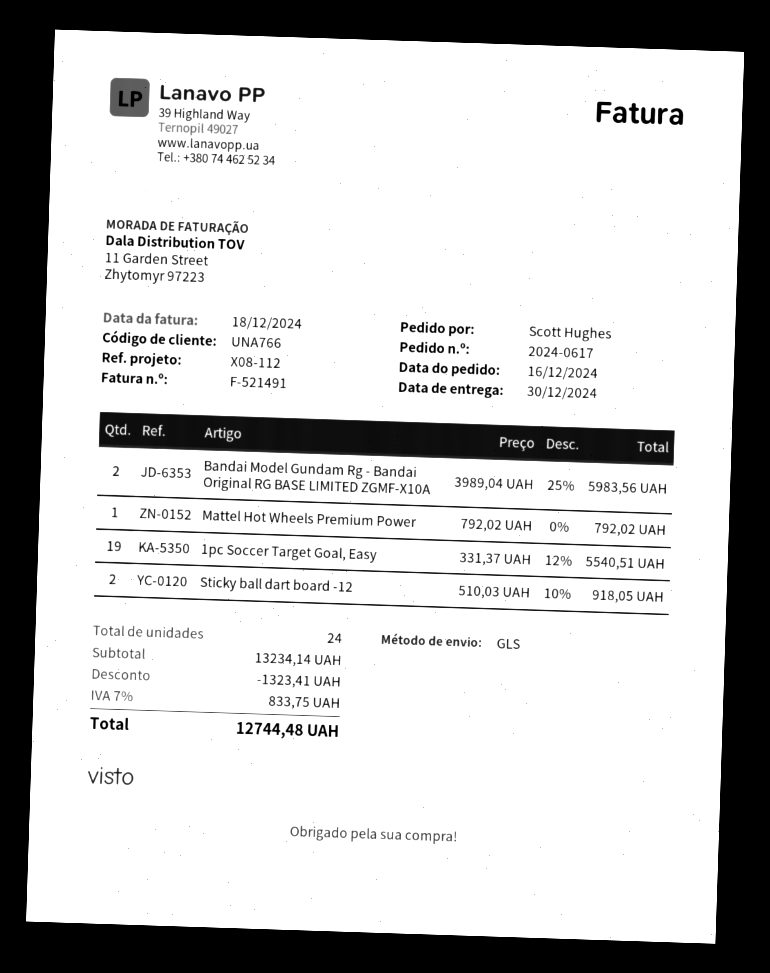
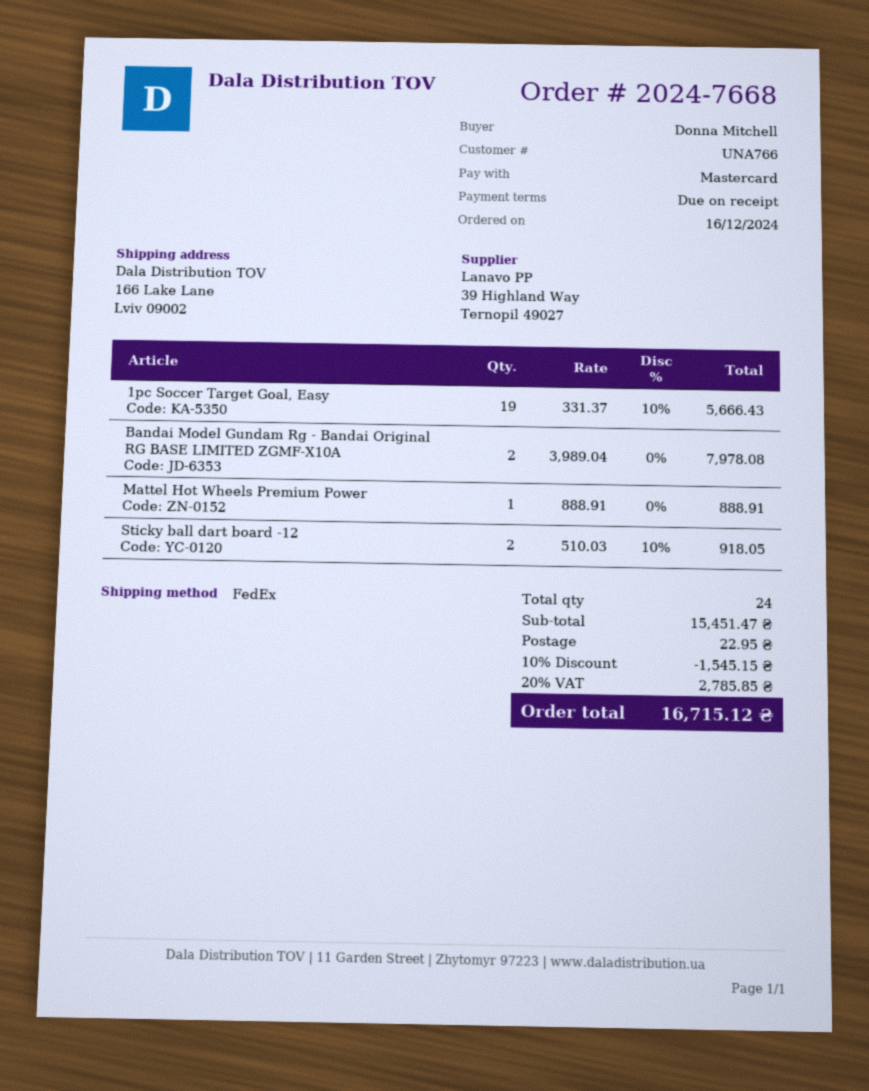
order number: 2024-0617 -> 2024-7668
ordered by: Scott Hughes -> Donna Mitchell
shipping method: GLS -> FedEx
Bandai Model Gundam Rg - Bandai Original RG BASE LIMITED ZGMF-X10A: 2 x 3989.04 - 25% = 5983.56 -> 2 x 3989.04 = 7978.08
Mattel Hot Wheels Premium Power: 1 x 792.02 = 792.02 -> 1 x 888.91 = 888.91
1pc Soccer Target Goal, Easy: 19 x 331.37 - 12% = 5540.51 -> 19 x 331.37 - 10% = 5666.43
subtotal: 13234.14 -> 15451.47
discount: 1323.41 -> 1545.15
shipping: none -> 22.95
tax: 7% = 833.75 -> 20% = 2785.85
total: 12744.48 -> 16715.12

